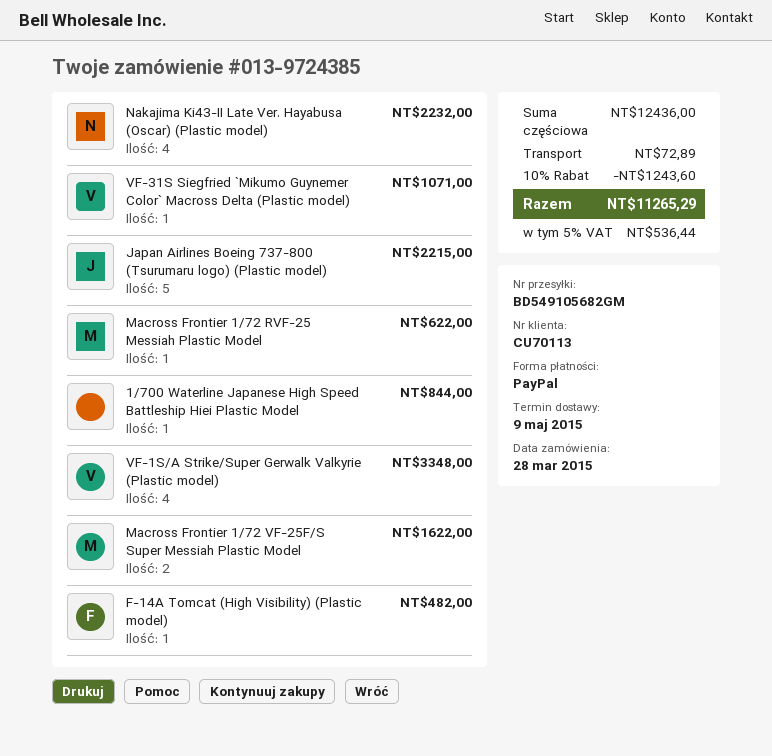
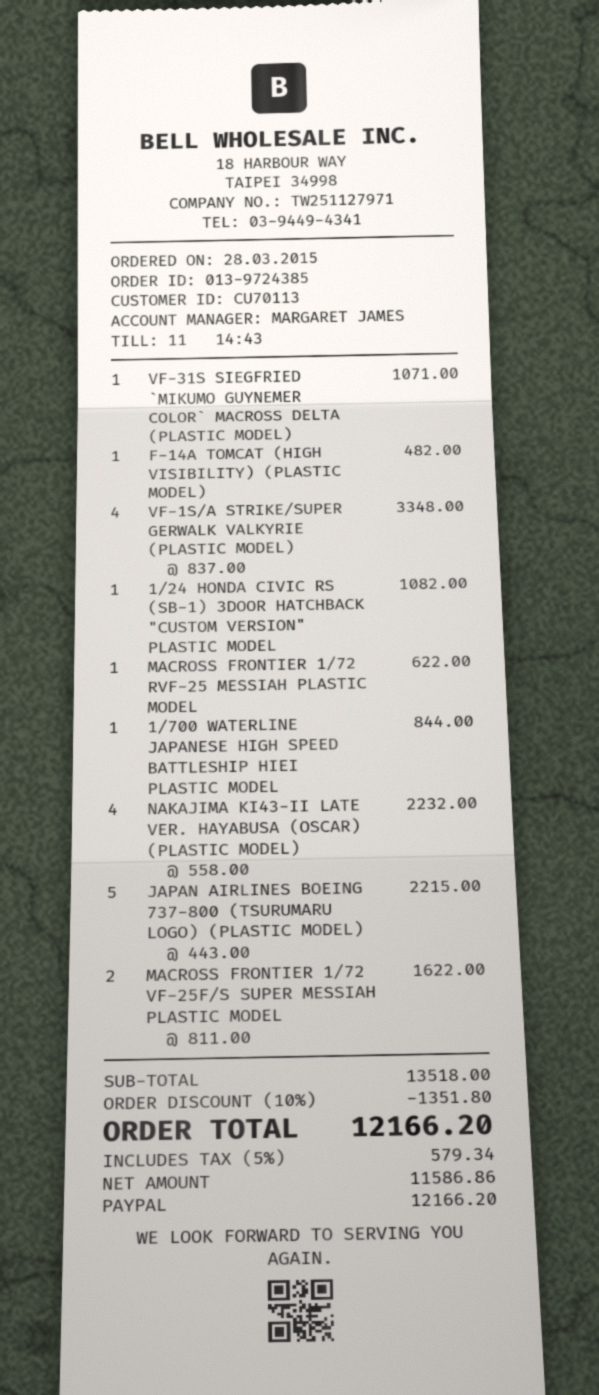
1/24 HONDA CIVIC RS (SB-1) 3DOOR HATCHBACK "CUSTOM VERSION" PLASTIC MODEL: none -> 1 for 1082.00
subtotal: 12436.00 -> 13518.00
discount: 10% = 1243.60 -> 10% = 1351.80
shipping: 72.89 -> none
tax: 5% = 536.44 -> 5% = 579.34
total: 11265.29 -> 12166.20

